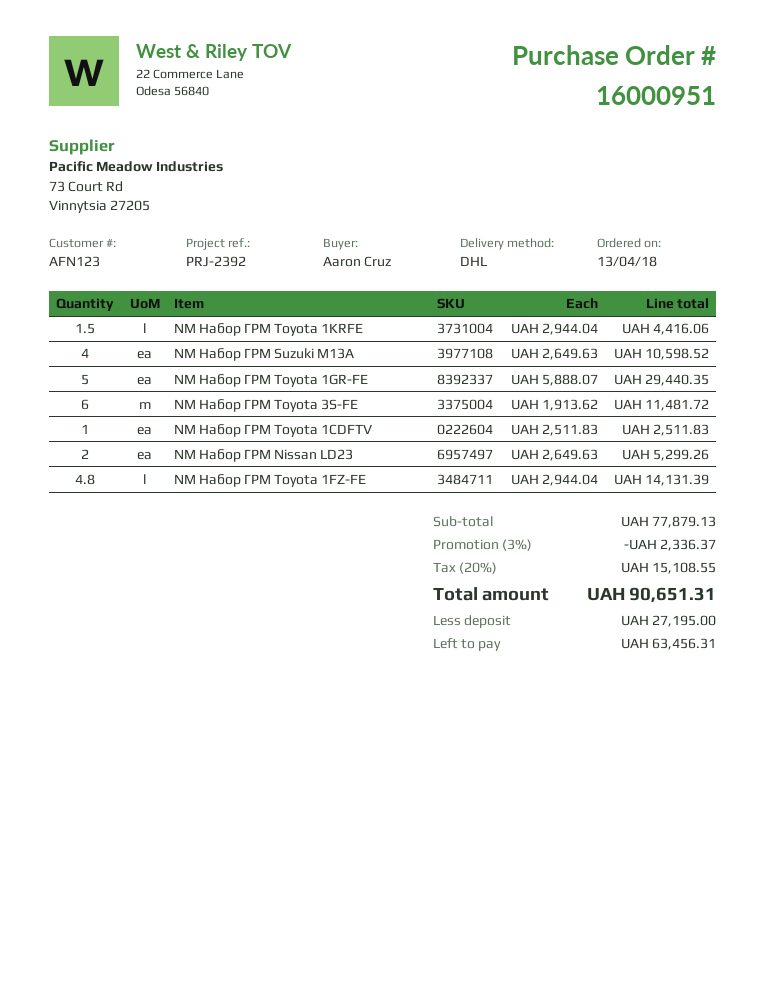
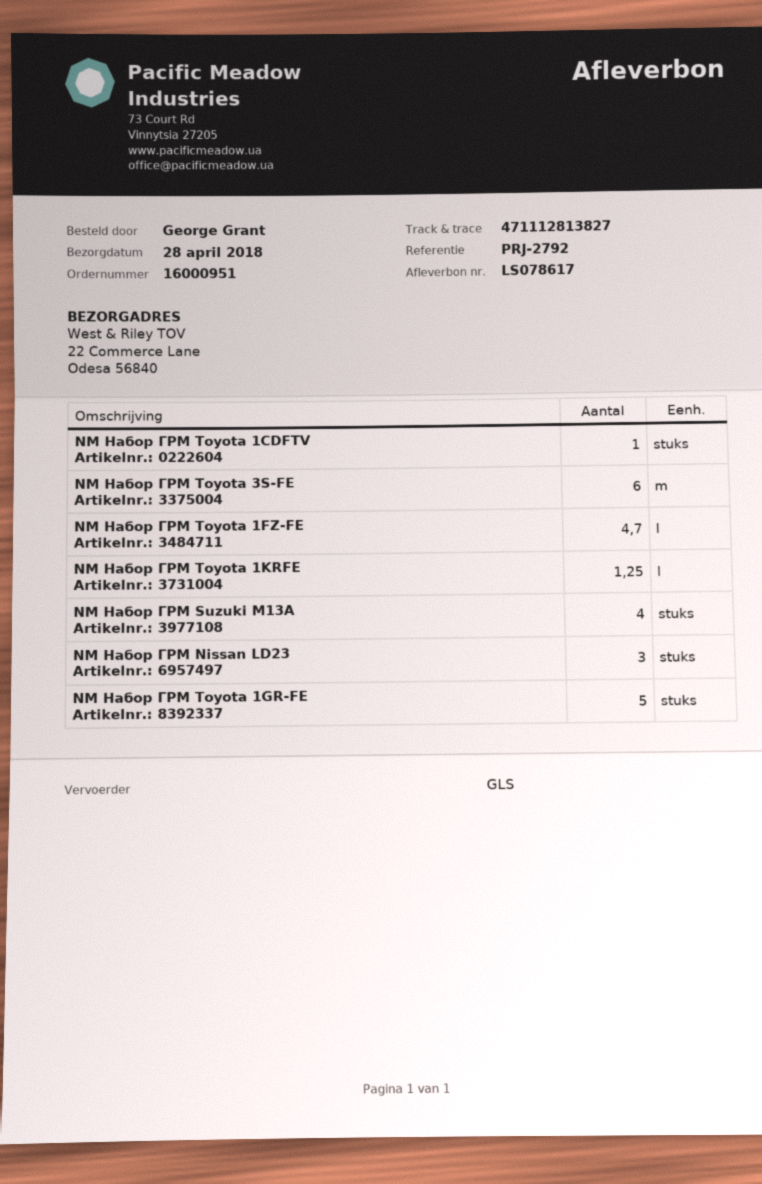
reference: PRJ-2392 -> PRJ-2792
ordered by: Aaron Cruz -> George Grant
shipping method: DHL -> GLS
NM Набор ГРМ Toyota 1KRFE: 1.5 -> 1.25
NM Набор ГРМ Nissan LD23: 2 -> 3
NM Набор ГРМ Toyota 1FZ-FE: 4.8 -> 4.7

